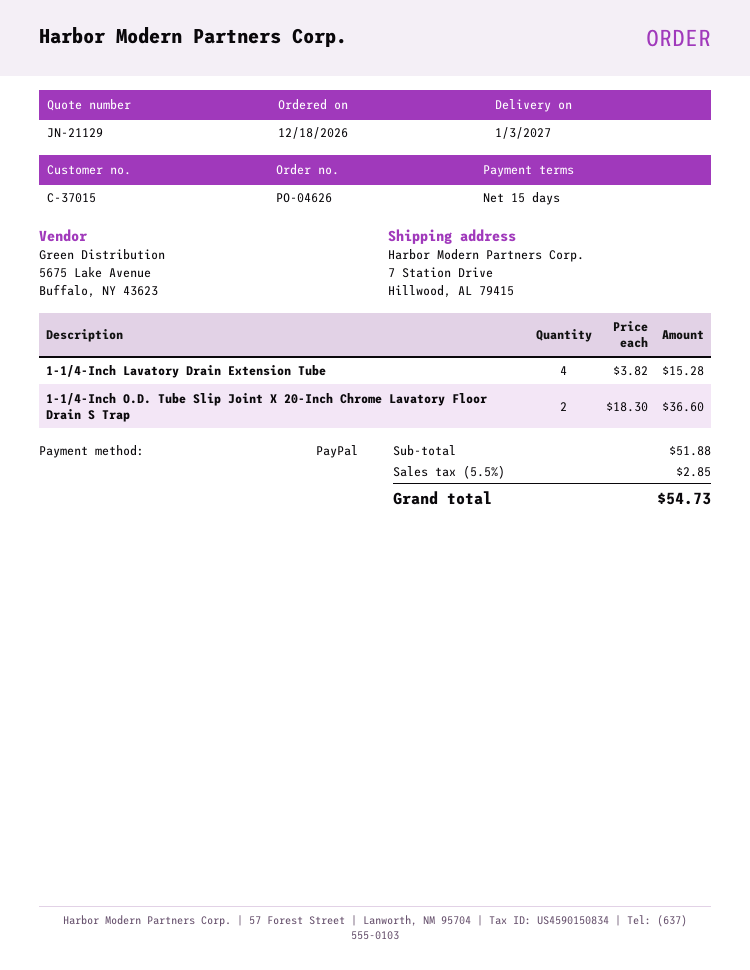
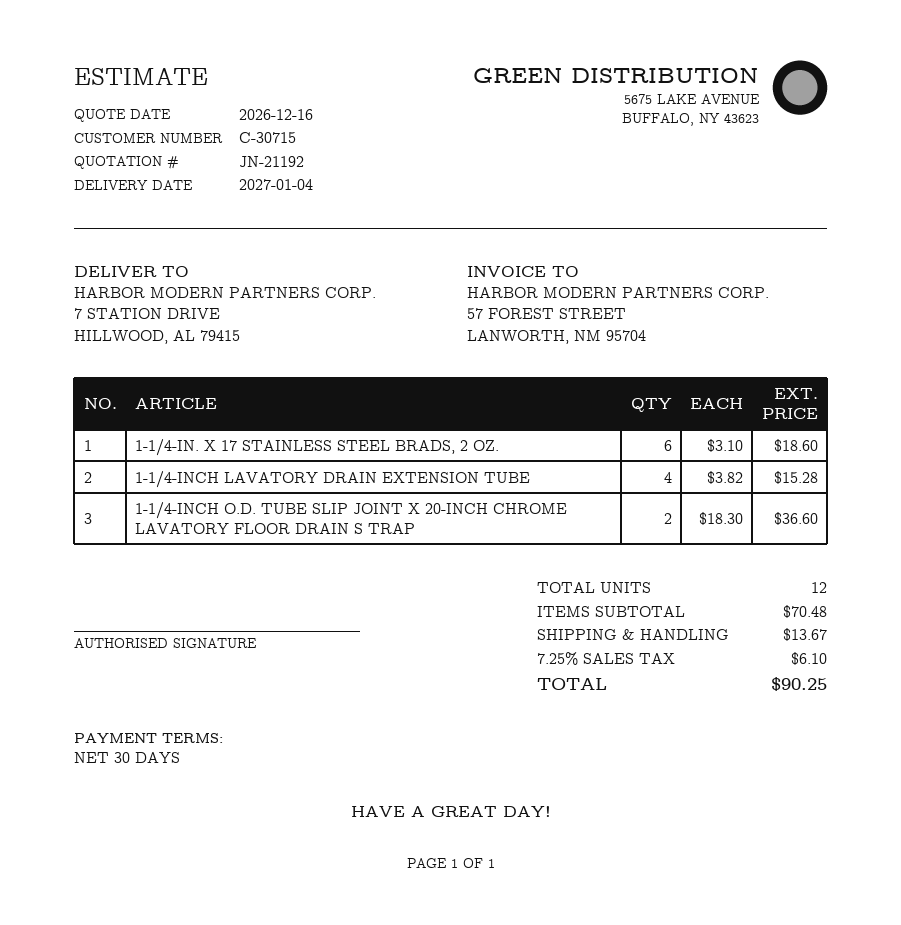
quote number: JN-21129 -> JN-21192
delivery date: 2027-01-03 -> 2027-01-04
payment terms: 15 days -> 30 days
customer number: C-37015 -> C-30715
1-1/4-IN. X 17 STAINLESS STEEL BRADS, 2 OZ.: none -> 6 x 3.10 = 18.60
subtotal: 51.88 -> 70.48
shipping: none -> 13.67
tax: 5.5% = 2.85 -> 7.25% = 6.10
total: 54.73 -> 90.25

